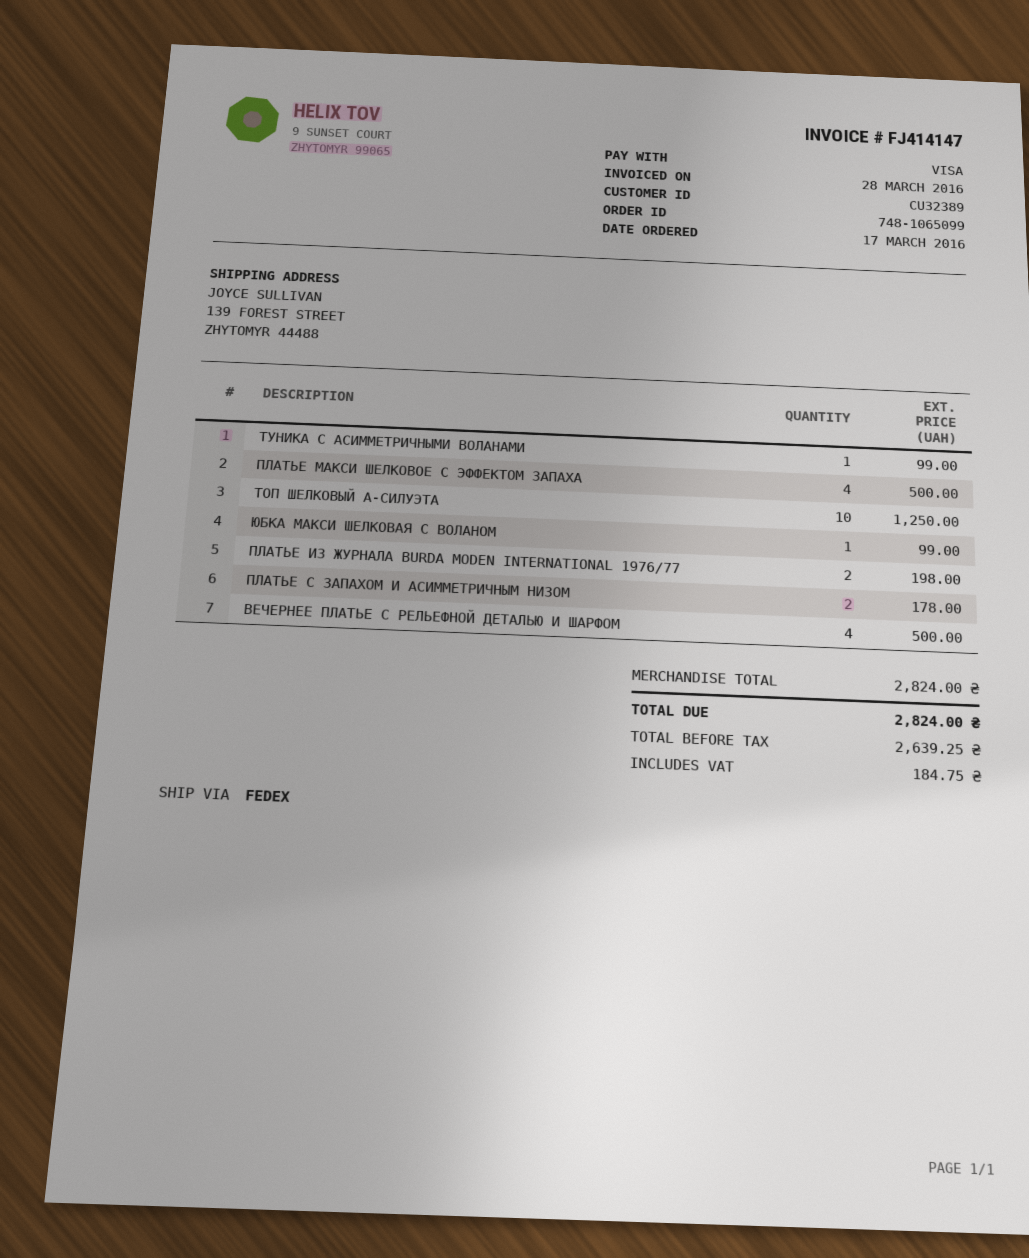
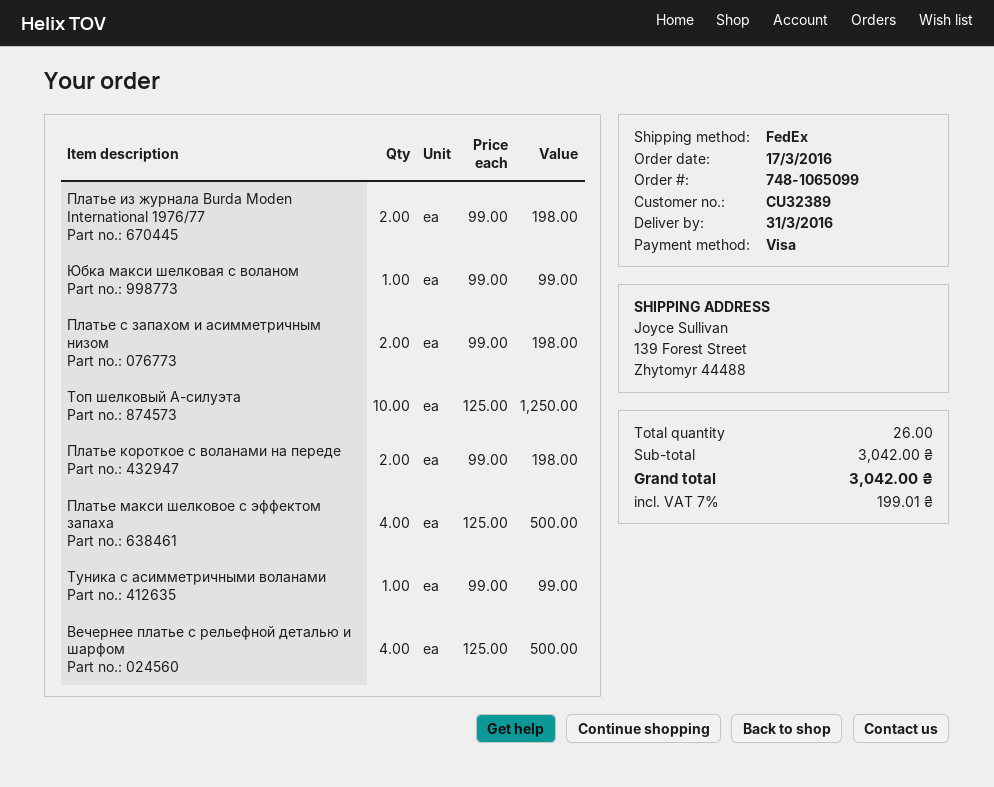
ПЛАТЬЕ С ЗАПАХОМ И АСИММЕТРИЧНЫМ НИЗОМ: 2 for 178.00 -> 2 for 198.00
Платье короткое с воланами на переде: none -> 2 for 198.00
subtotal: 2824.00 -> 3042.00
tax: 184.75 -> 199.01
total: 2824.00 -> 3042.00

